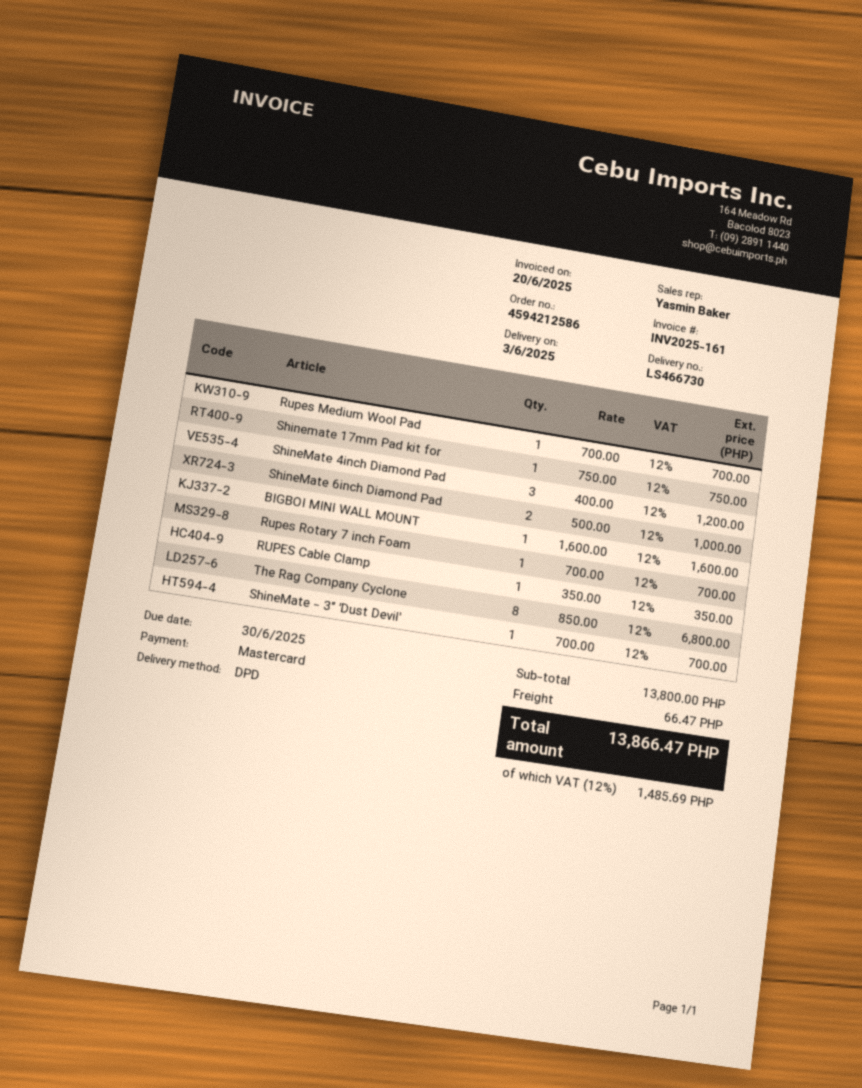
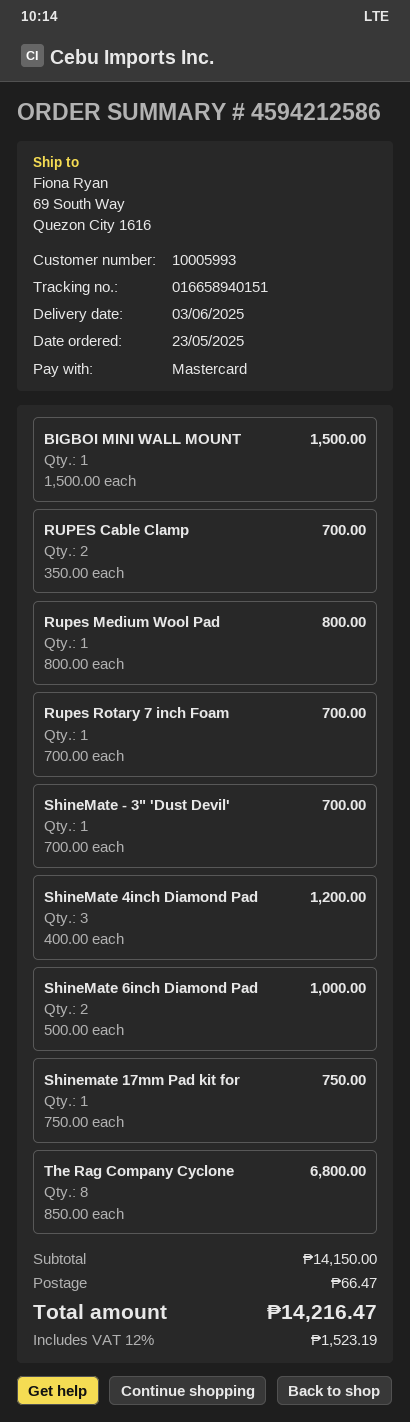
Rupes Medium Wool Pad: 1 x 700.00 = 700.00 -> 1 x 800.00 = 800.00
BIGBOI MINI WALL MOUNT: 1 x 1600.00 = 1600.00 -> 1 x 1500.00 = 1500.00
RUPES Cable Clamp: 1 x 350.00 = 350.00 -> 2 x 350.00 = 700.00
subtotal: 13800.00 -> 14150.00
tax: 12% = 1485.69 -> 12% = 1523.19
total: 13866.47 -> 14216.47

